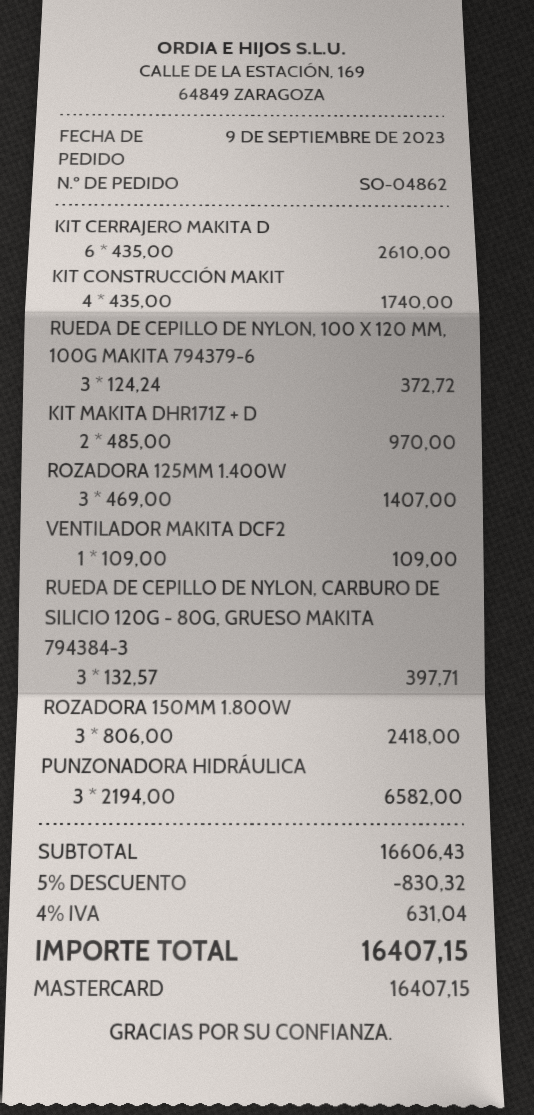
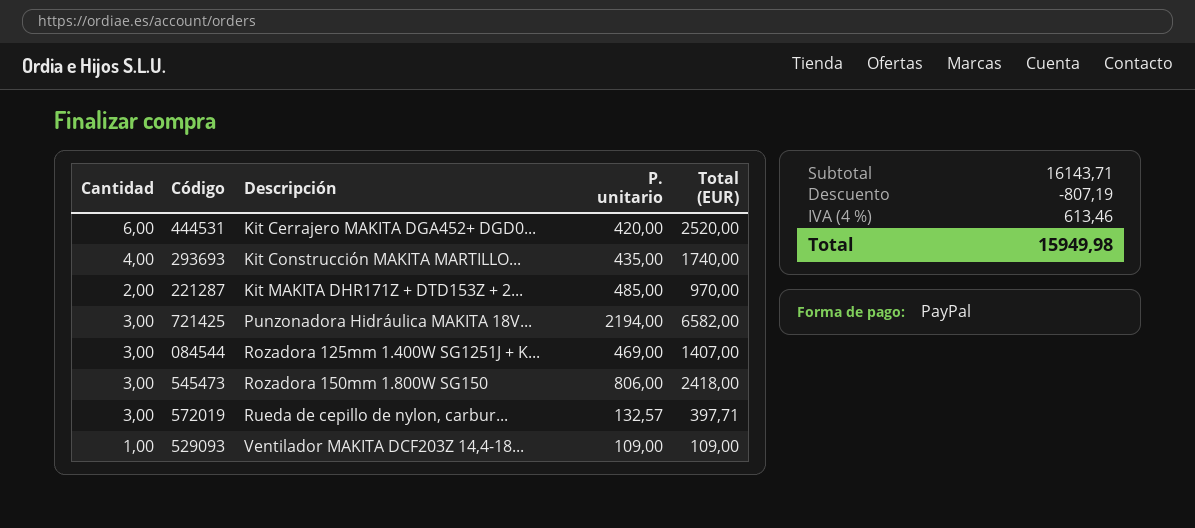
payment method: Mastercard -> PayPal
KIT CERRAJERO MAKITA D: 6 x 435.00 = 2610.00 -> 6 x 420.00 = 2520.00
RUEDA DE CEPILLO DE NYLON, 100 X 120 MM, 100G MAKITA 794379-6: 3 x 124.24 = 372.72 -> none
subtotal: 16606.43 -> 16143.71
discount: 830.32 -> 807.19
tax: 4% = 631.04 -> 4% = 613.46
total: 16407.15 -> 15949.98

